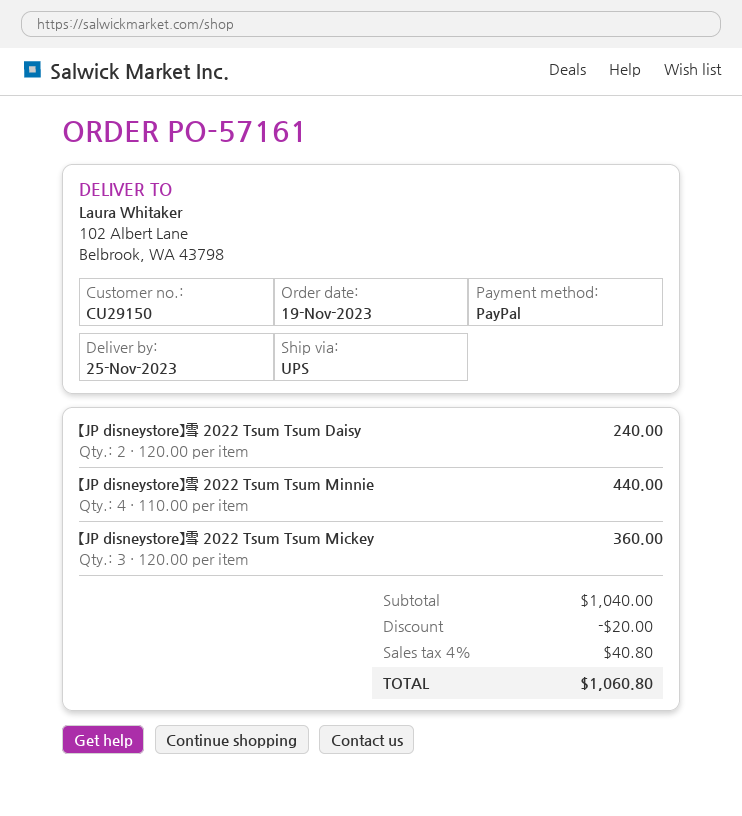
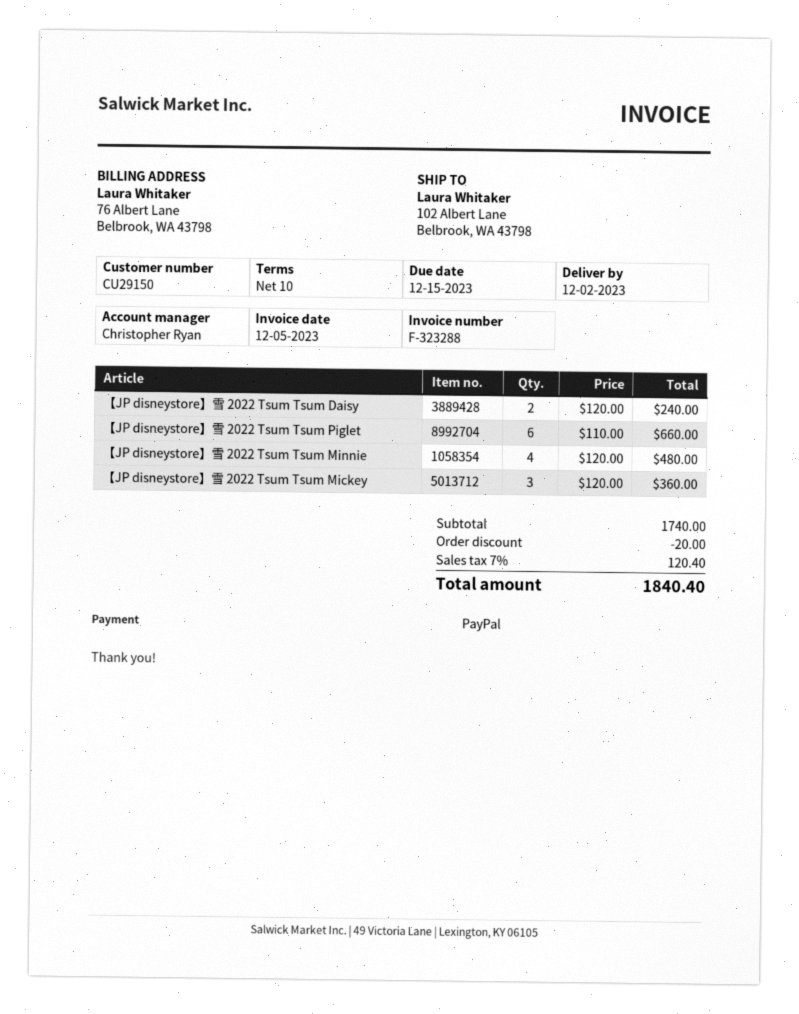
delivery date: 2023-11-25 -> 2023-12-02
【JP disneystore】雪 2022 Tsum Tsum Minnie: 4 x 110.00 = 440.00 -> 4 x 120.00 = 480.00
【JP disneystore】雪 2022 Tsum Tsum Piglet: none -> 6 x 110.00 = 660.00
subtotal: 1040.00 -> 1740.00
tax: 4% = 40.80 -> 7% = 120.40
total: 1060.80 -> 1840.40

